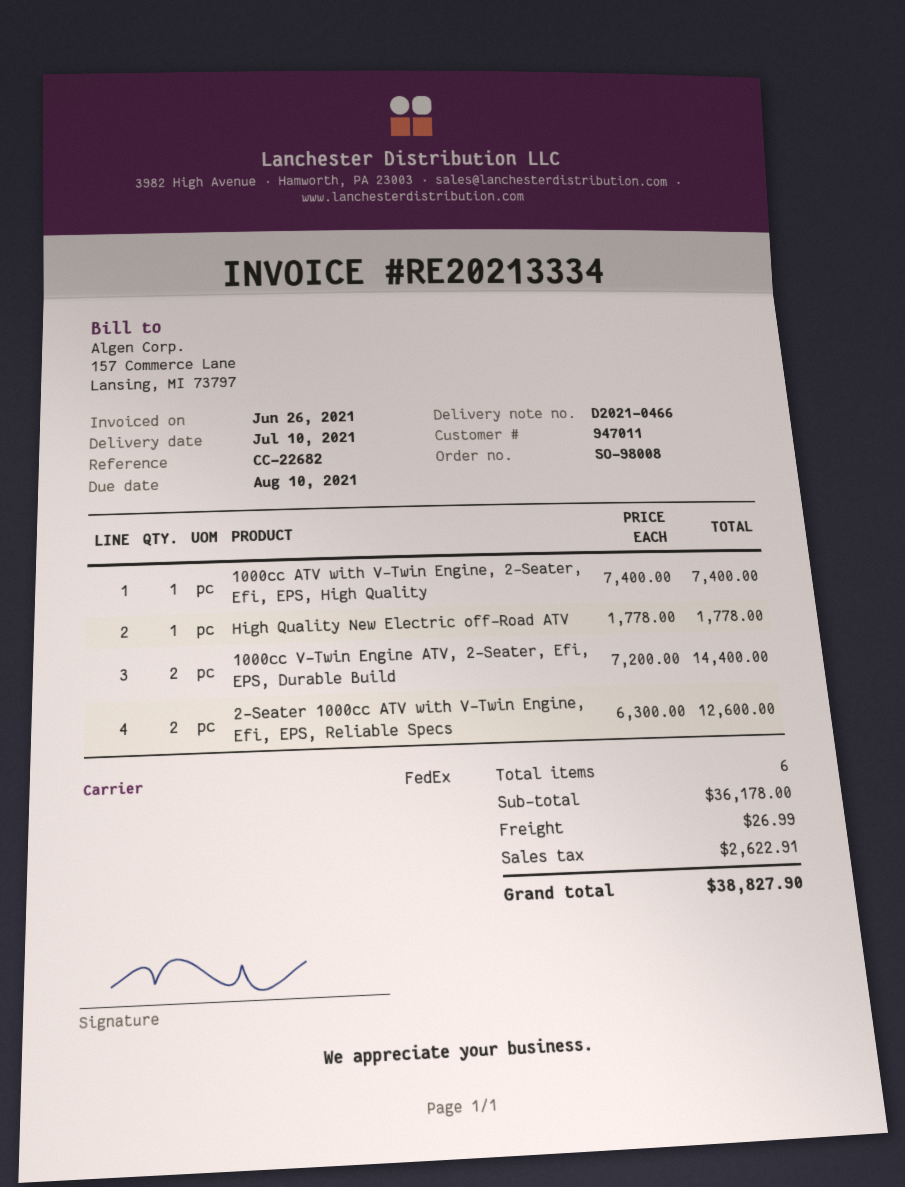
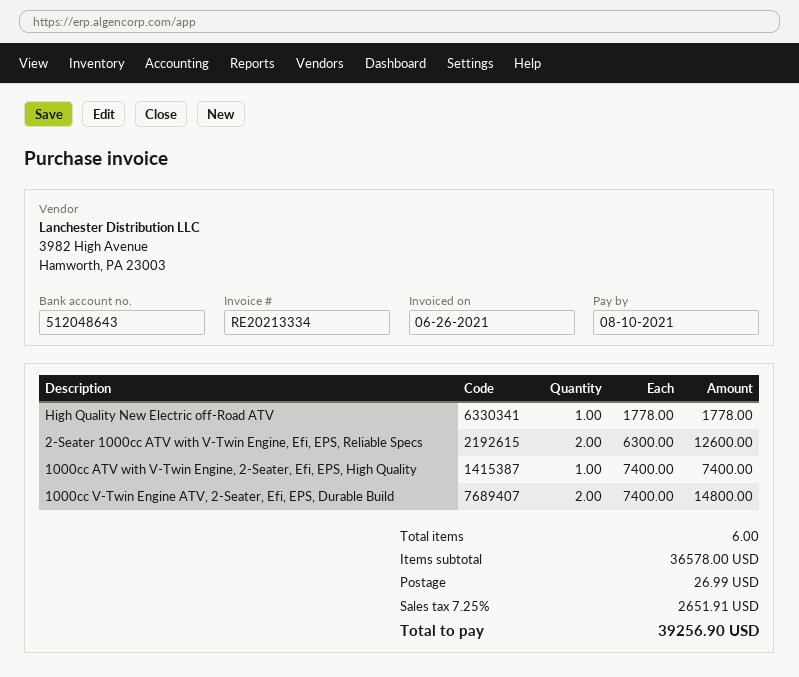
1000cc V-Twin Engine ATV, 2-Seater, Efi, EPS, Durable Build: 2 x 7200.00 = 14400.00 -> 2 x 7400.00 = 14800.00
subtotal: 36178.00 -> 36578.00
tax: 2622.91 -> 2651.91
total: 38827.90 -> 39256.90

